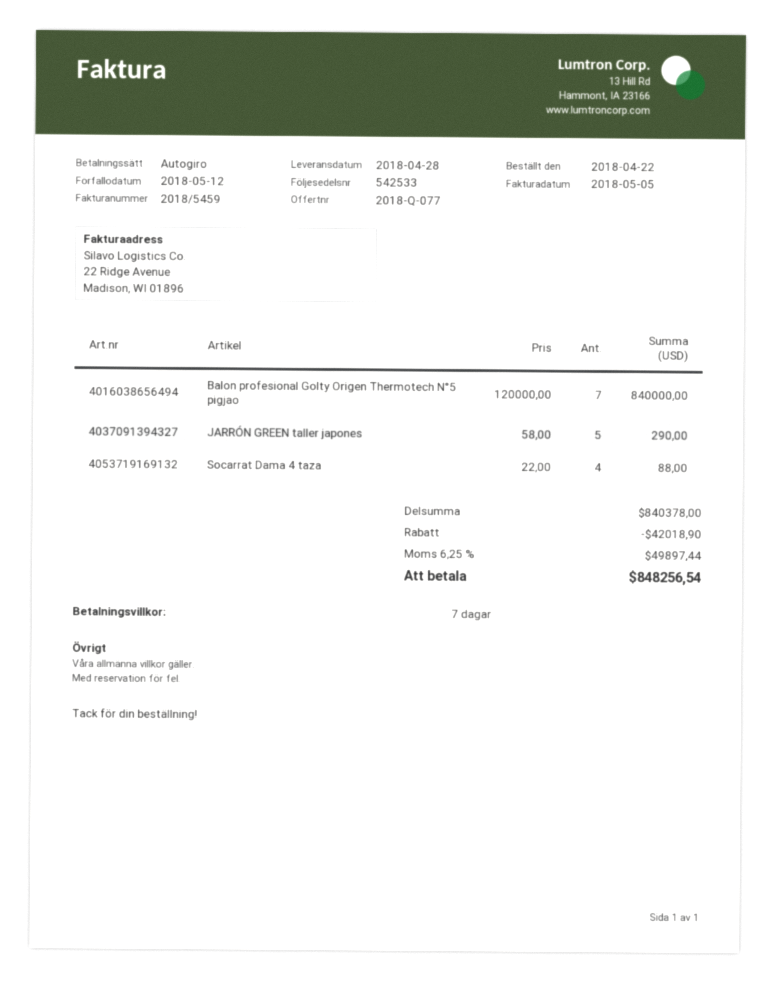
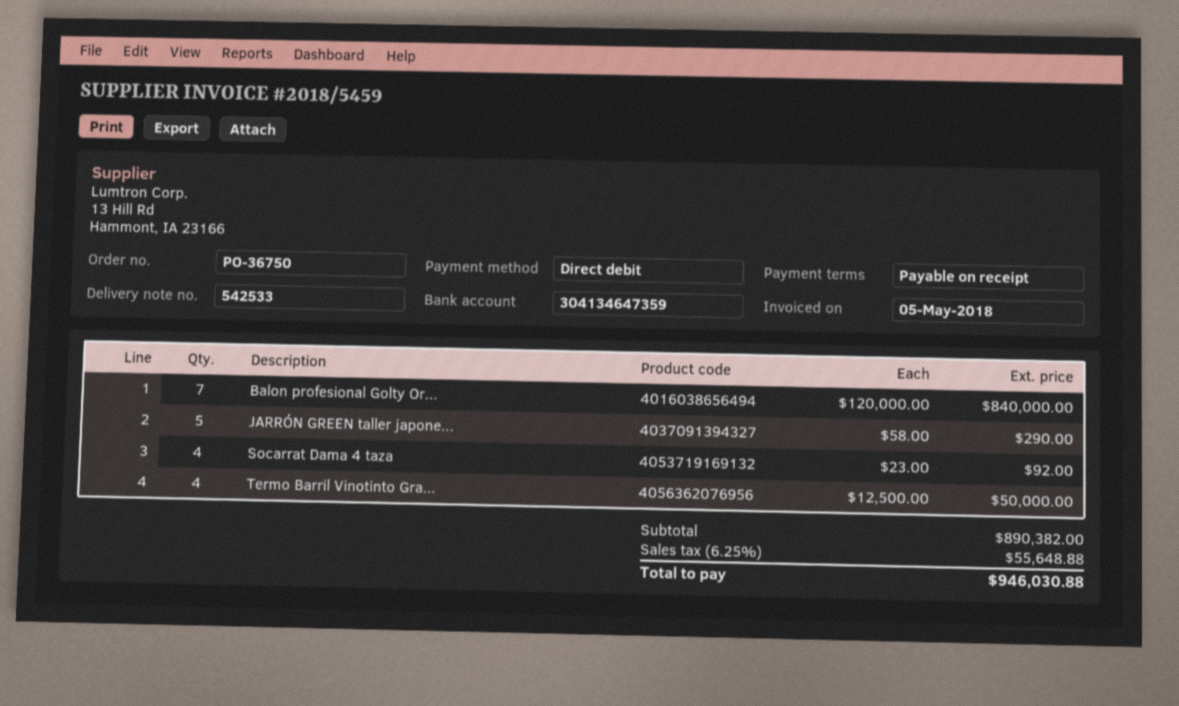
payment terms: 7 days -> on receipt
Socarrat Dama 4 taza: 4 x 22.00 = 88.00 -> 4 x 23.00 = 92.00
Termo Barril Vinotinto Gra...: none -> 4 x 12500.00 = 50000.00
subtotal: 840378.00 -> 890382.00
discount: 42018.90 -> none
tax: 6.25% = 49897.44 -> 6.25% = 55648.88
total: 848256.54 -> 946030.88

